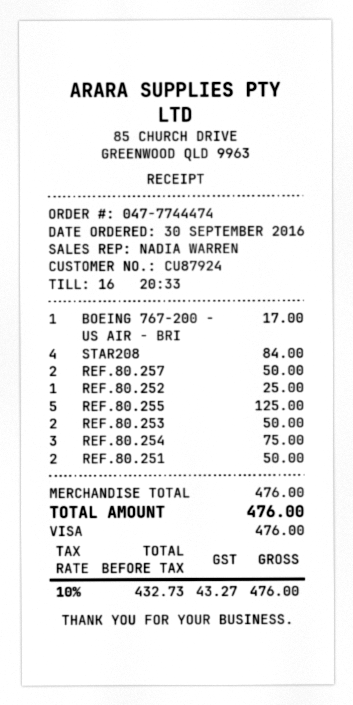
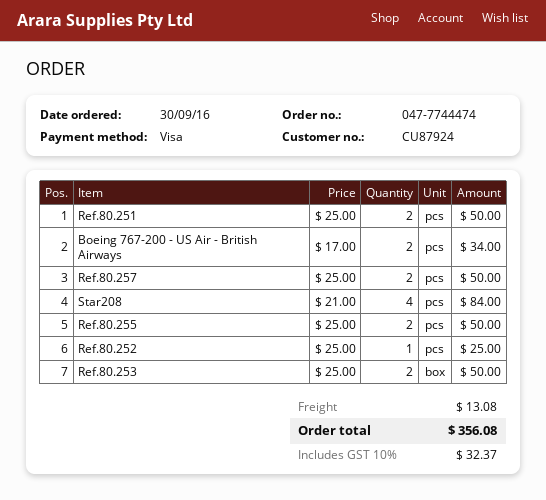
BOEING 767-200 - US AIR - BRI: 1 for 17.00 -> 2 for 34.00
REF.80.255: 5 for 125.00 -> 2 for 50.00
REF.80.254: 3 for 75.00 -> none
shipping: none -> 13.08
tax: 10% = 43.27 -> 10% = 32.37
total: 476.00 -> 356.08

